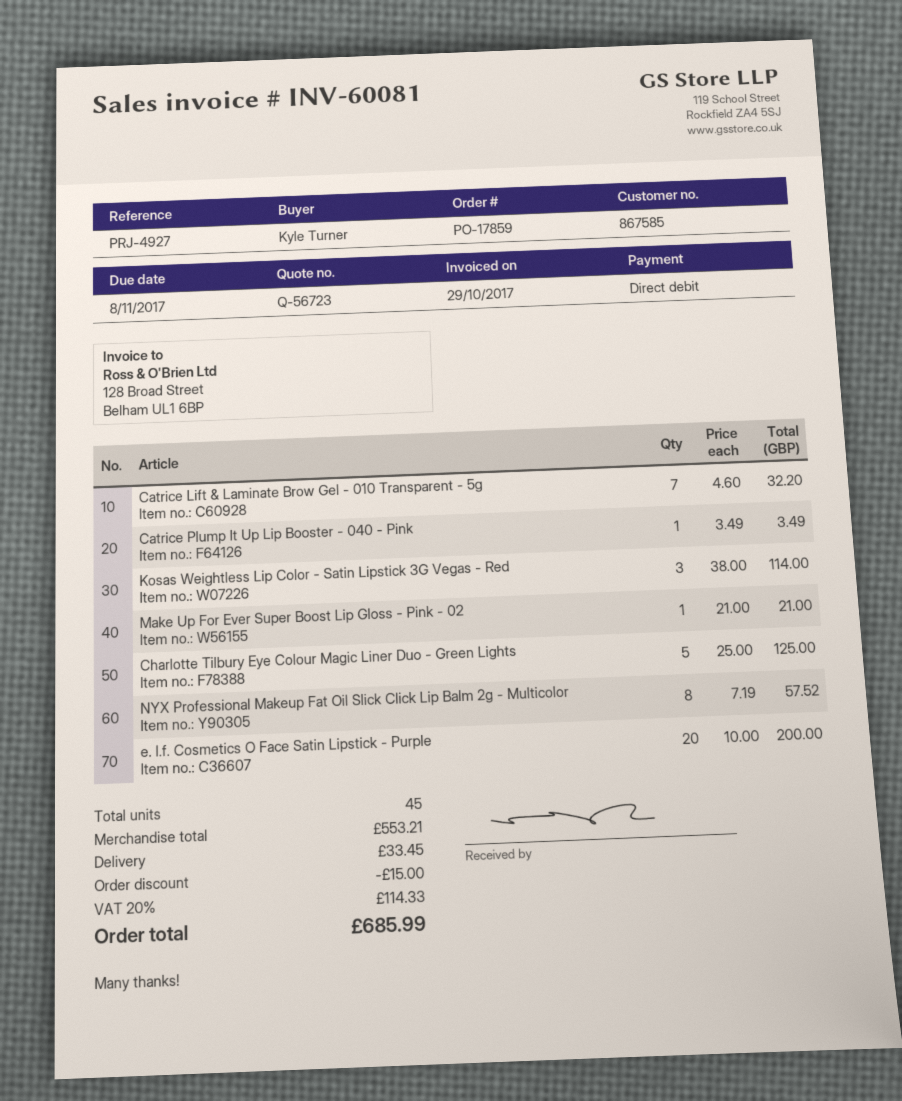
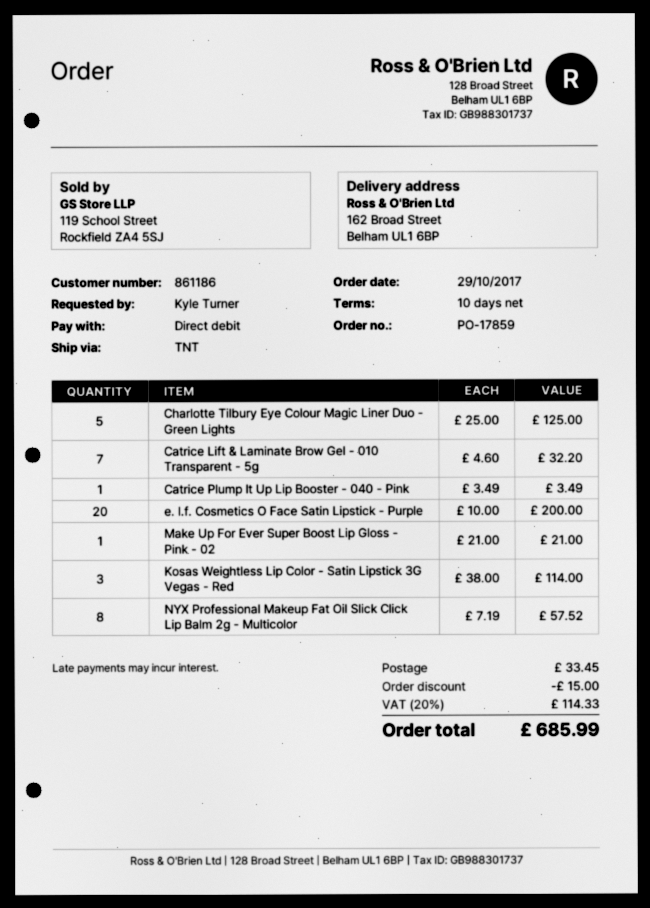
customer number: 867585 -> 861186

